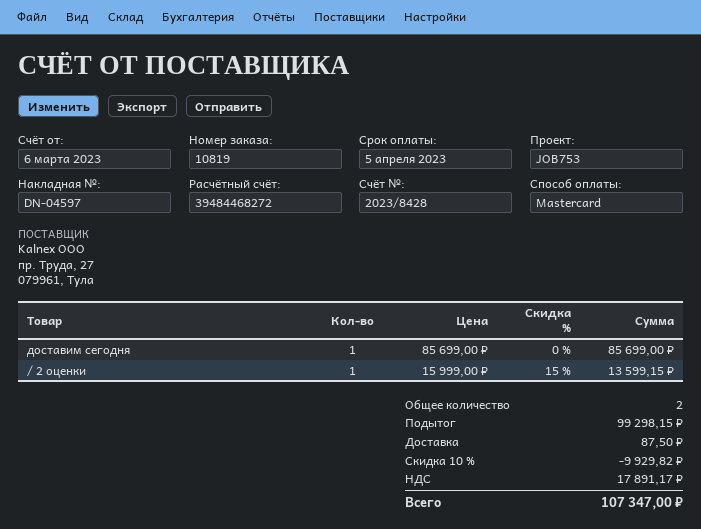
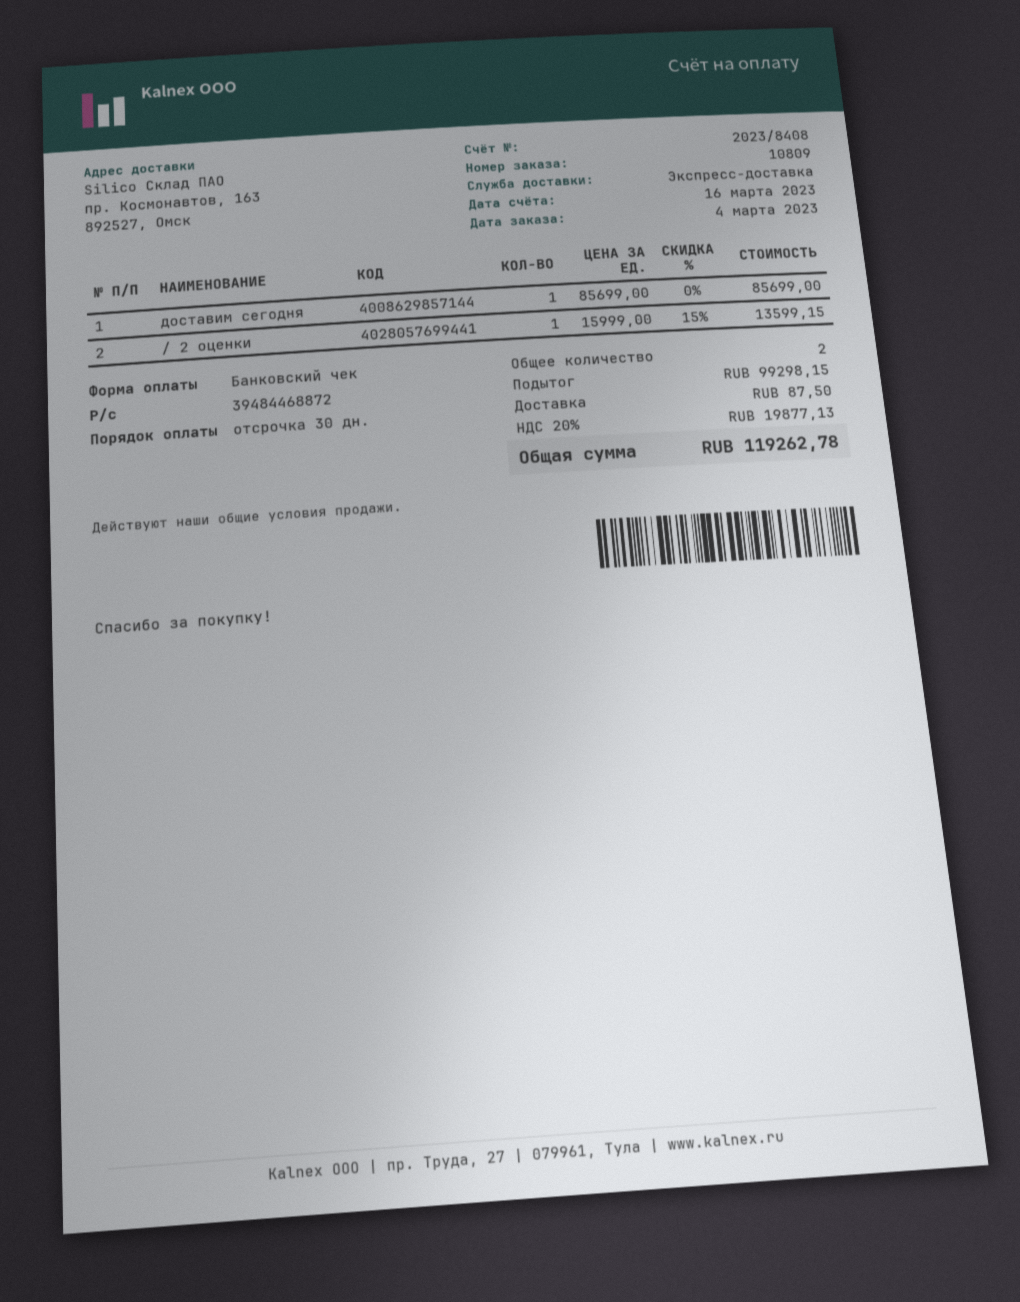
order number: 10819 -> 10809
invoice number: 2023/8428 -> 2023/8408
invoice date: 2023-03-06 -> 2023-03-16
payment method: Mastercard -> cheque
bank account: 39484468272 -> 39484468872
discount: 10% = 9929.82 -> none
tax: 17891.17 -> 19877.13
total: 107347.00 -> 119262.78

